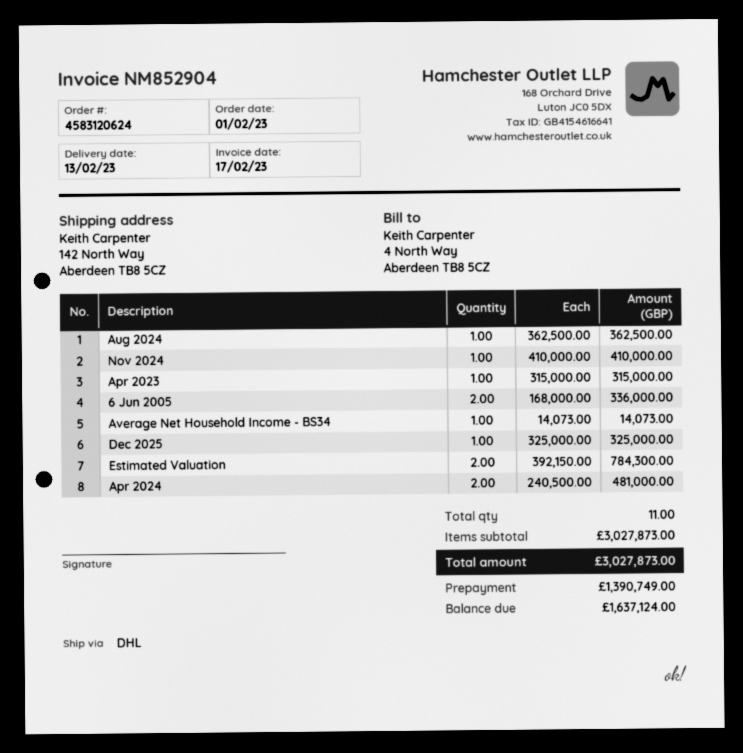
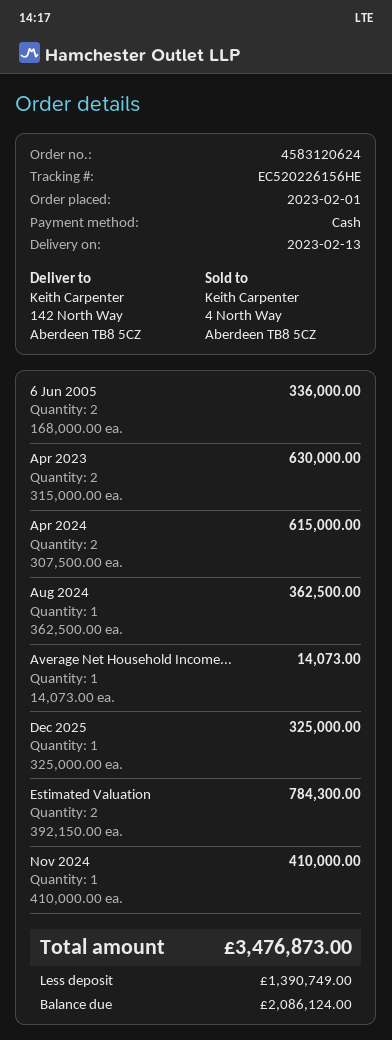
Apr 2023: 1 x 315000.00 = 315000.00 -> 2 x 315000.00 = 630000.00
Apr 2024: 2 x 240500.00 = 481000.00 -> 2 x 307500.00 = 615000.00
total: 3027873.00 -> 3476873.00
balance: 1637124.00 -> 2086124.00

